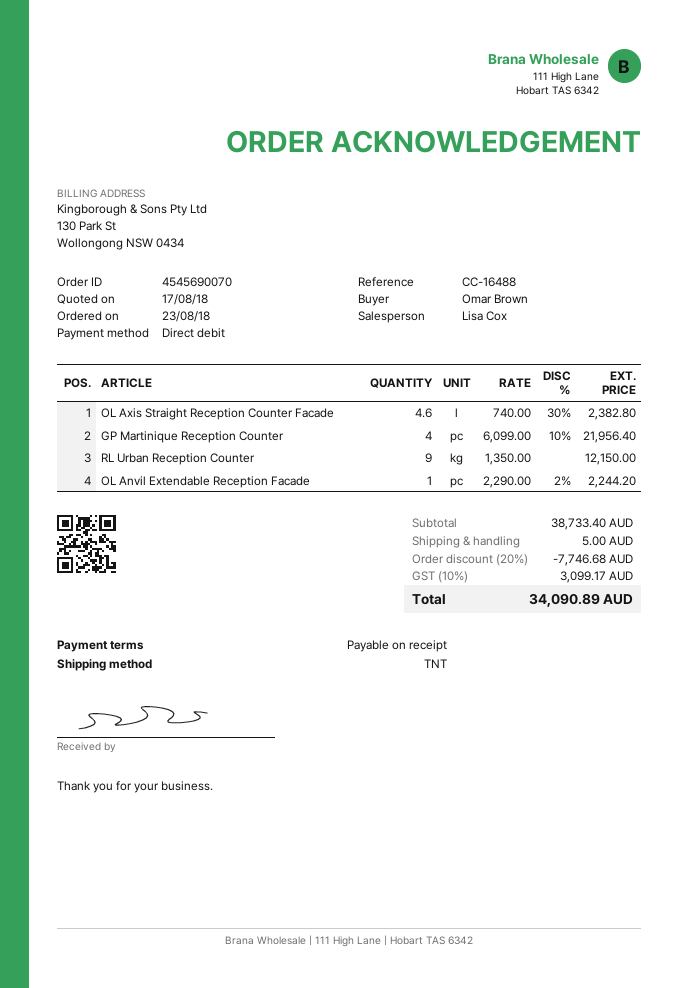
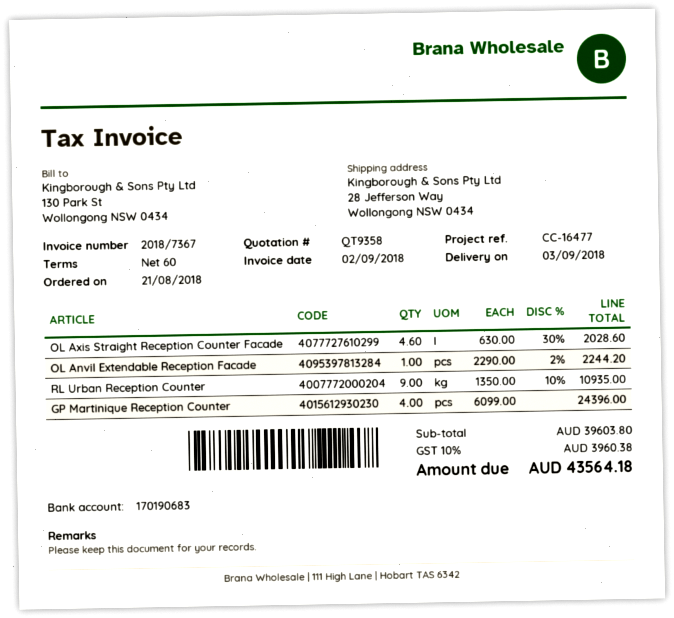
order date: 2018-08-23 -> 2018-08-21
payment terms: on receipt -> 60 days
reference: CC-16488 -> CC-16477
OL Axis Straight Reception Counter Facade: 4.6 x 740.00 - 30% = 2382.80 -> 4.6 x 630.00 - 30% = 2028.60
GP Martinique Reception Counter: 4 x 6099.00 - 10% = 21956.40 -> 4 x 6099.00 = 24396.00
RL Urban Reception Counter: 9 x 1350.00 = 12150.00 -> 9 x 1350.00 - 10% = 10935.00
subtotal: 38733.40 -> 39603.80
discount: 20% = 7746.68 -> none
shipping: 5.00 -> none
tax: 10% = 3099.17 -> 10% = 3960.38
total: 34090.89 -> 43564.18

